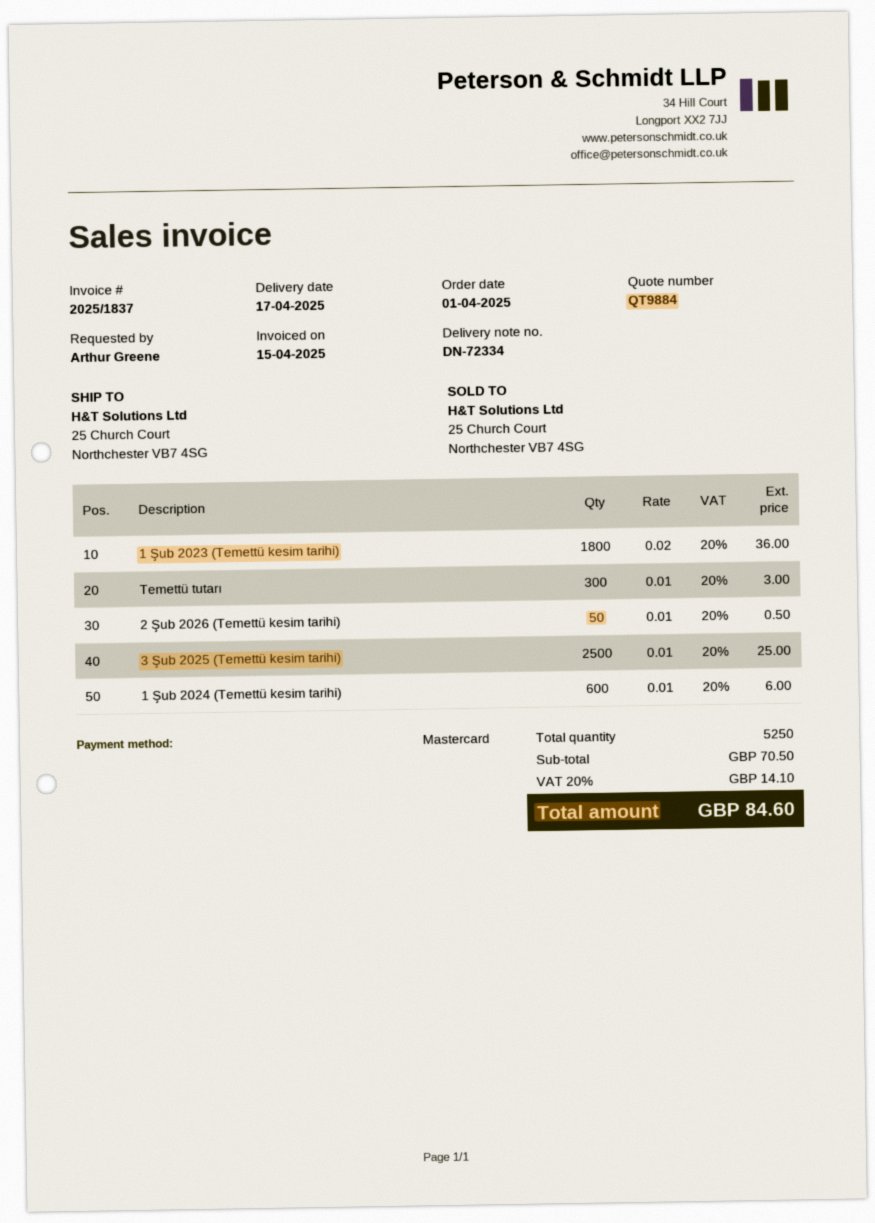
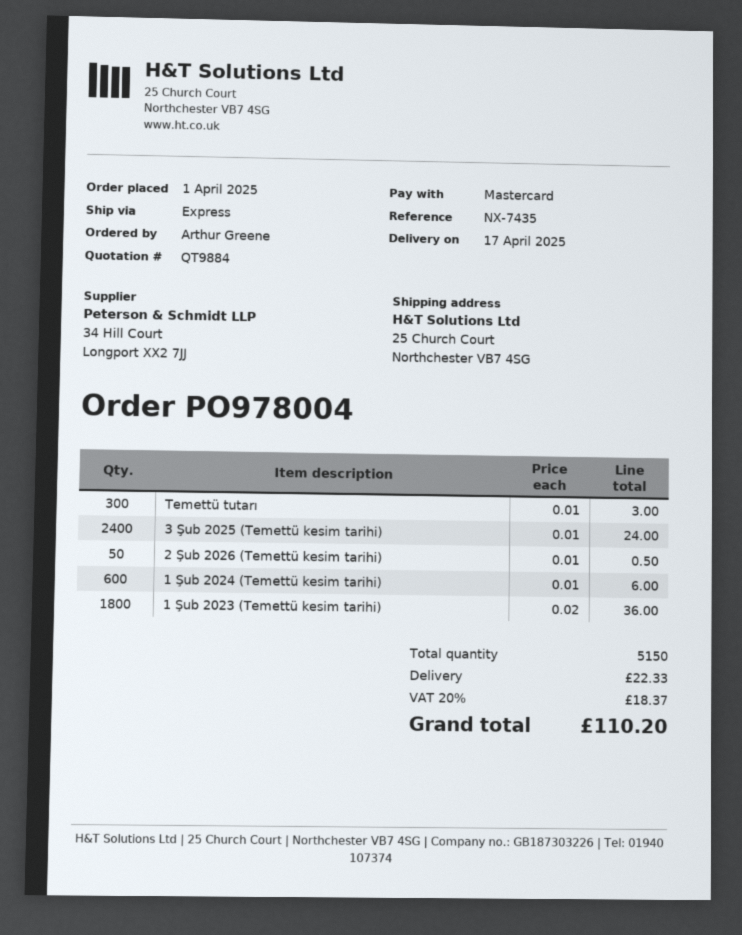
3 Şub 2025 (Temettü kesim tarihi): 2500 x 0.01 = 25.00 -> 2400 x 0.01 = 24.00
total quantity: 5250 -> 5150
shipping: none -> 22.33
tax: 20% = 14.10 -> 20% = 18.37
total: 84.60 -> 110.20

